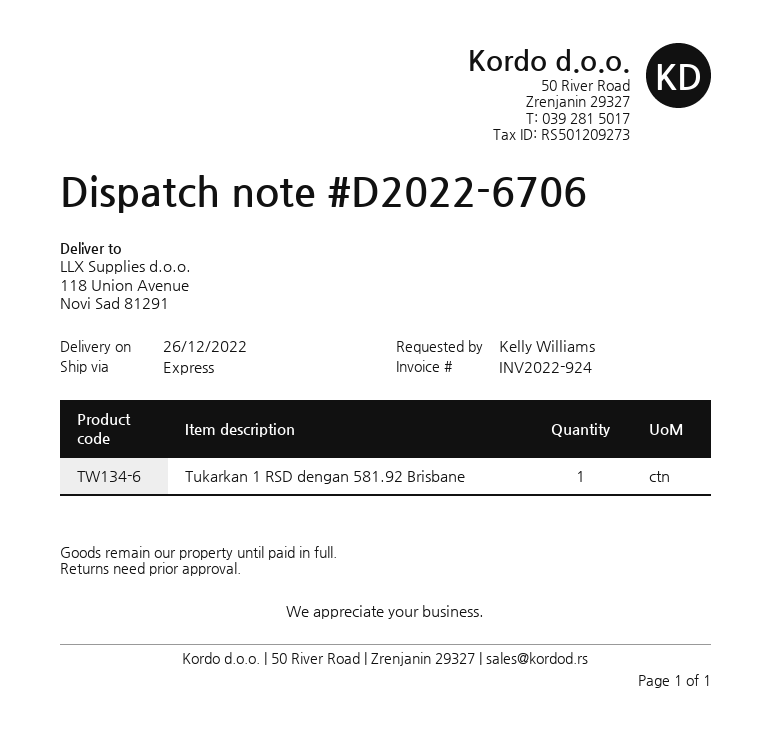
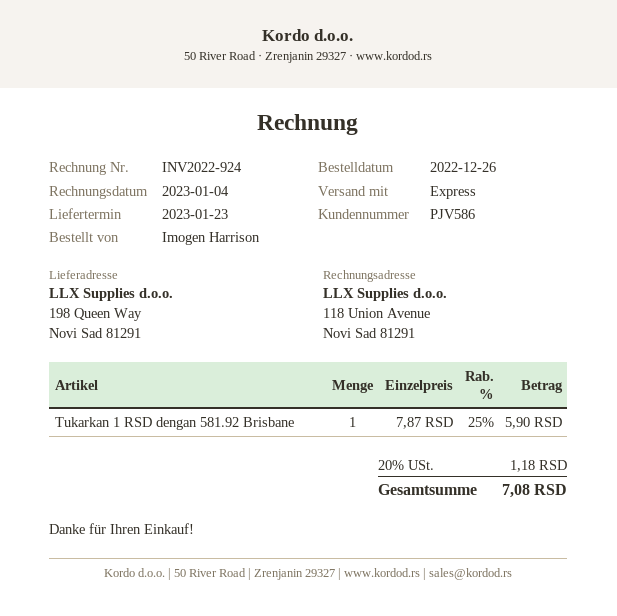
delivery date: 2022-12-26 -> 2023-01-23
ordered by: Kelly Williams -> Imogen Harrison
ship to: 118 Union Avenue, Novi Sad 81291 -> 198 Queen Way, Novi Sad 81291

